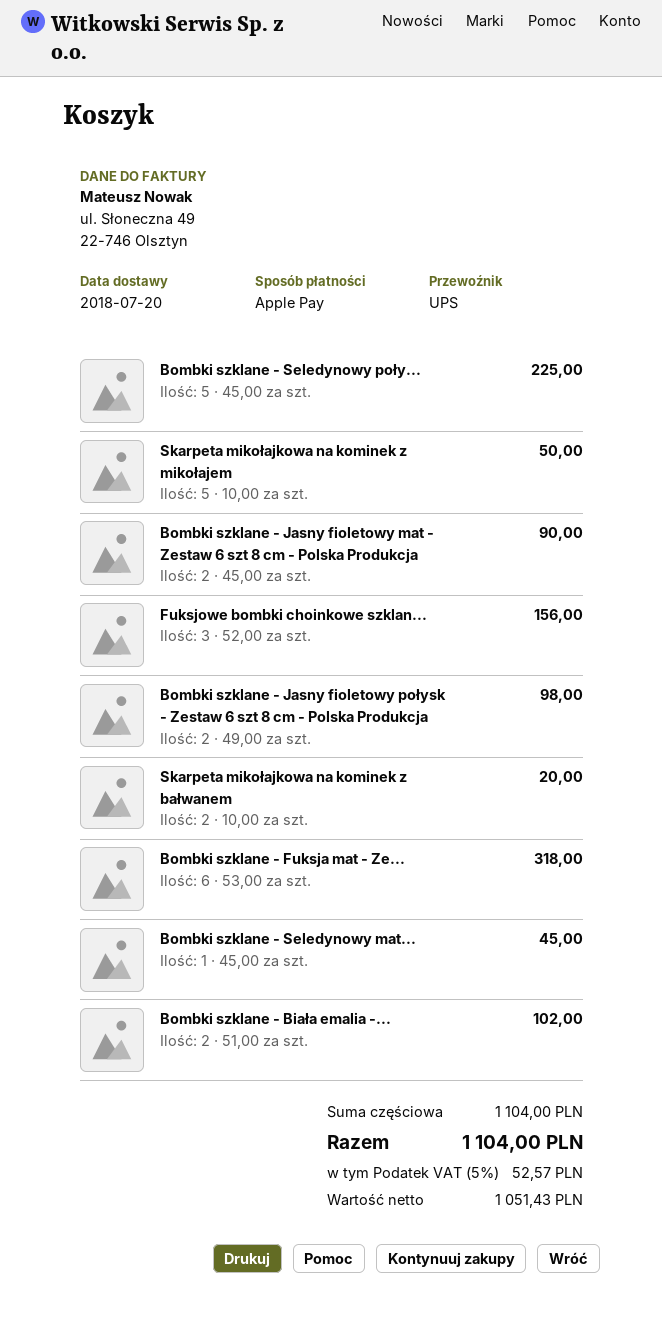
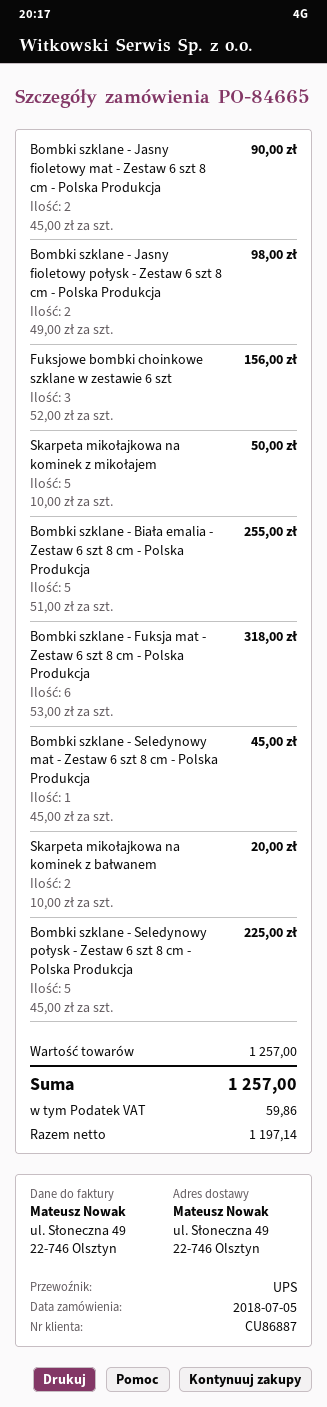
Bombki szklane - Biała emalia -...: 2 x 51.00 = 102.00 -> 5 x 51.00 = 255.00
subtotal: 1104.00 -> 1257.00
net: 1051.43 -> 1197.14
tax: 52.57 -> 59.86
total: 1104.00 -> 1257.00

